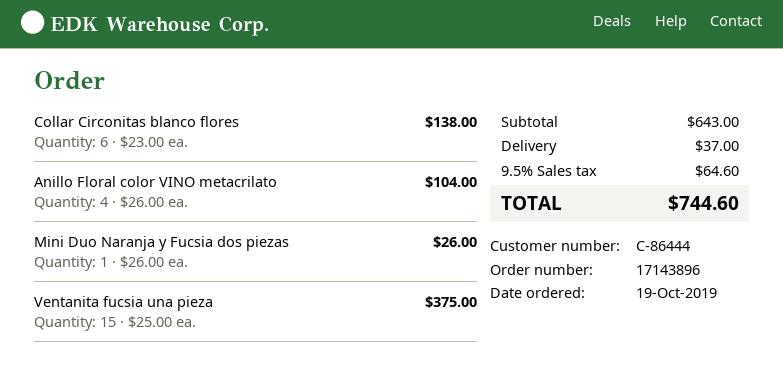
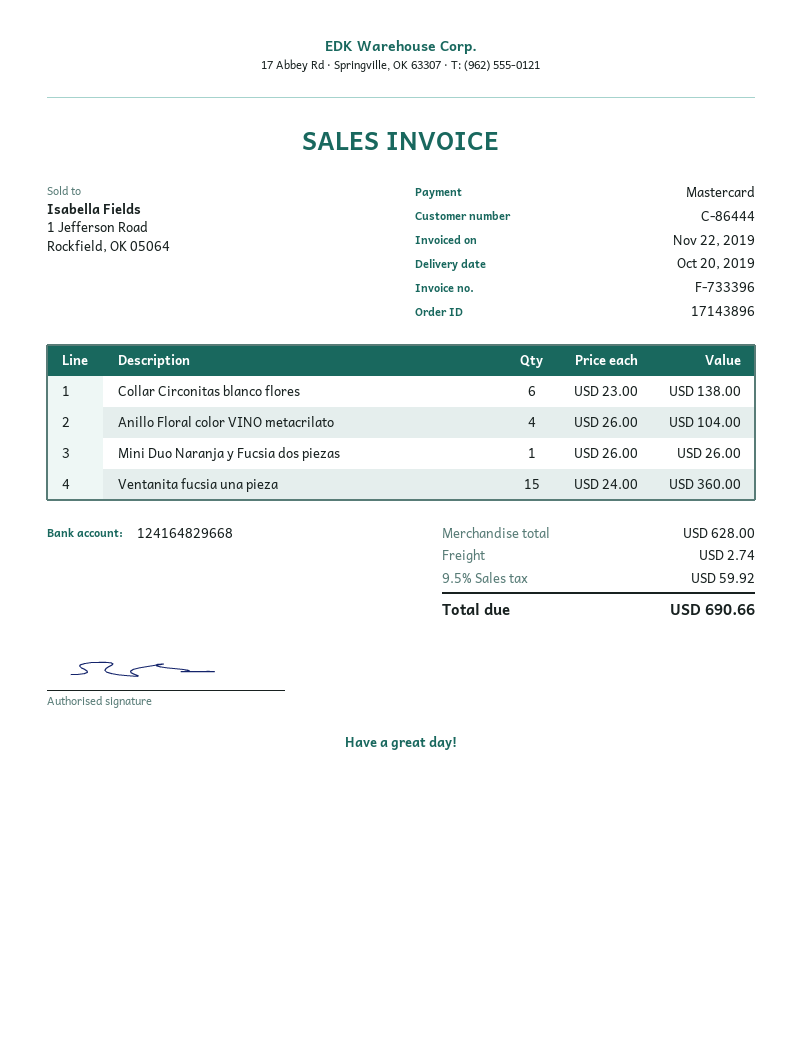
Ventanita fucsia una pieza: 15 x 25.00 = 375.00 -> 15 x 24.00 = 360.00
subtotal: 643.00 -> 628.00
shipping: 37.00 -> 2.74
tax: 9.5% = 64.60 -> 9.5% = 59.92
total: 744.60 -> 690.66

